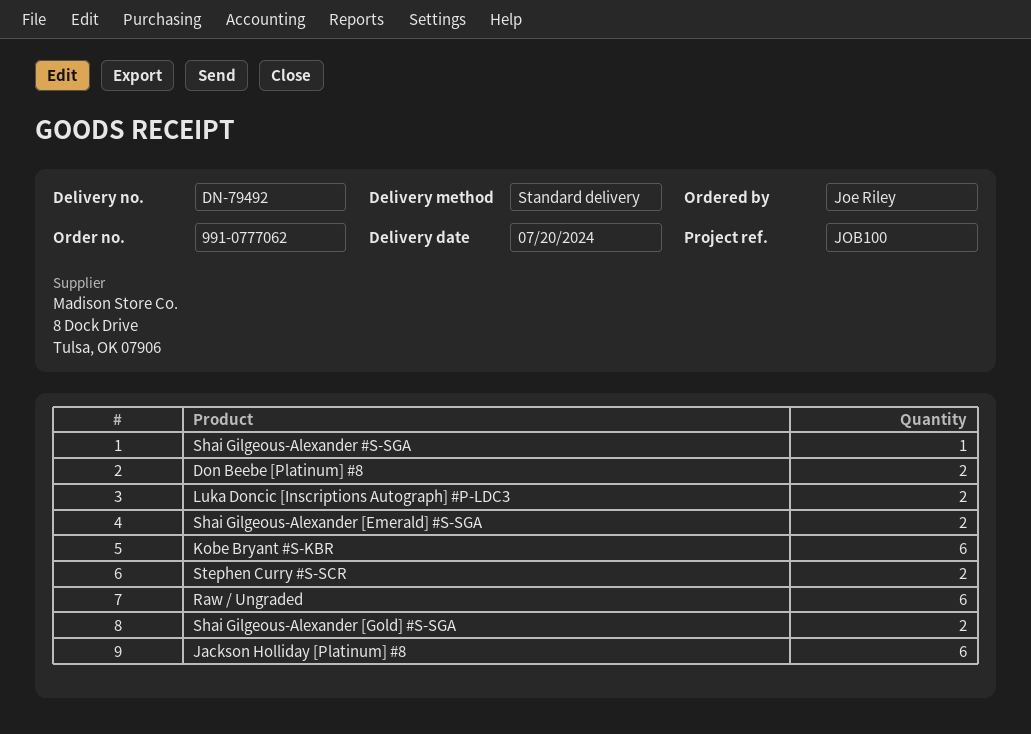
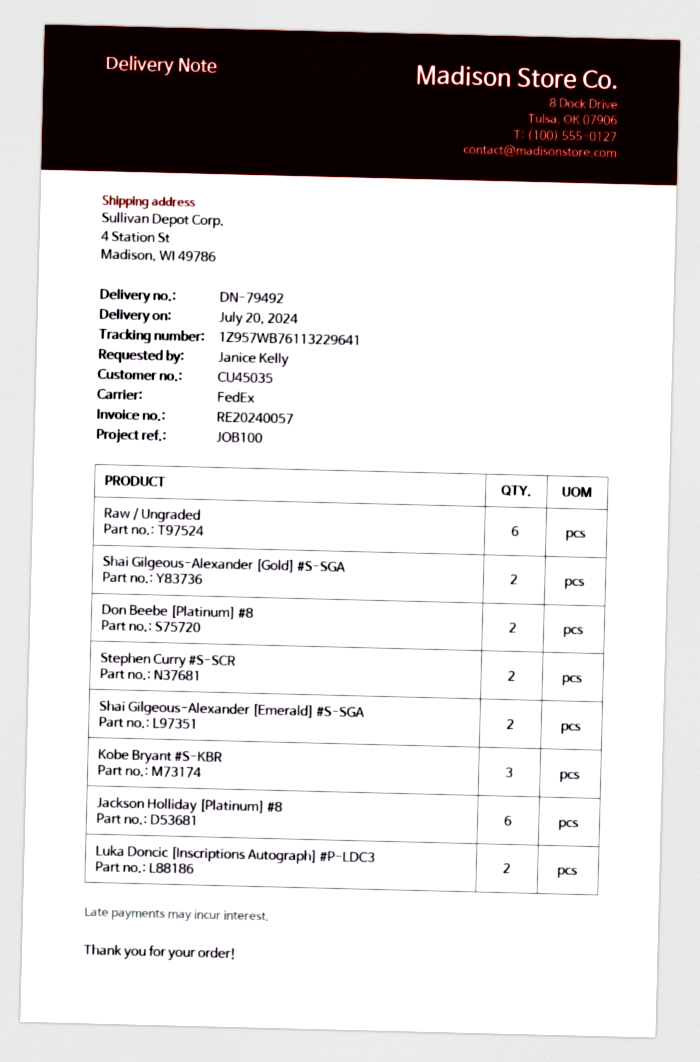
ordered by: Joe Riley -> Janice Kelly
shipping method: standard -> FedEx
Shai Gilgeous-Alexander #S-SGA: 1 -> none
Kobe Bryant #S-KBR: 6 -> 3

